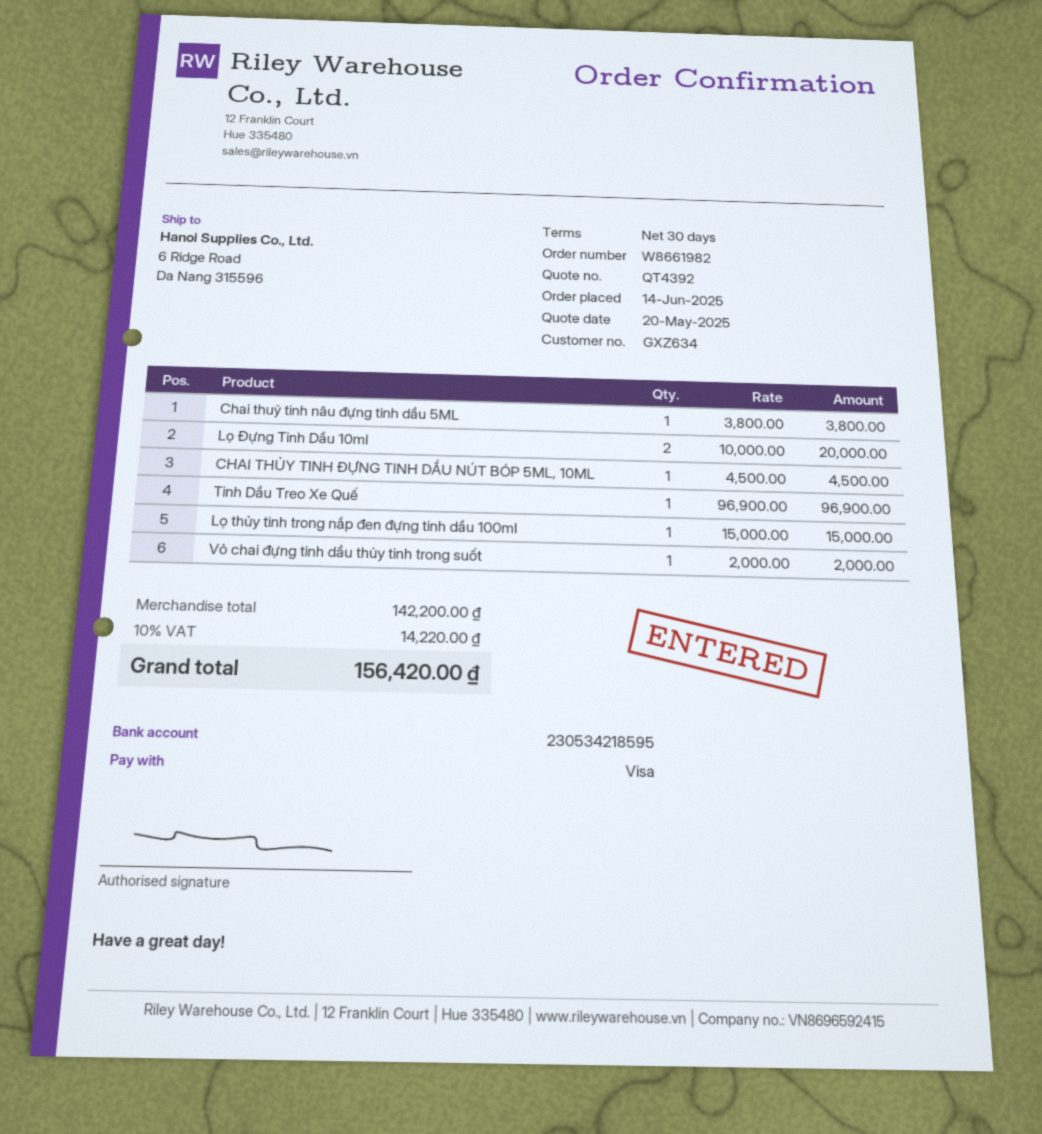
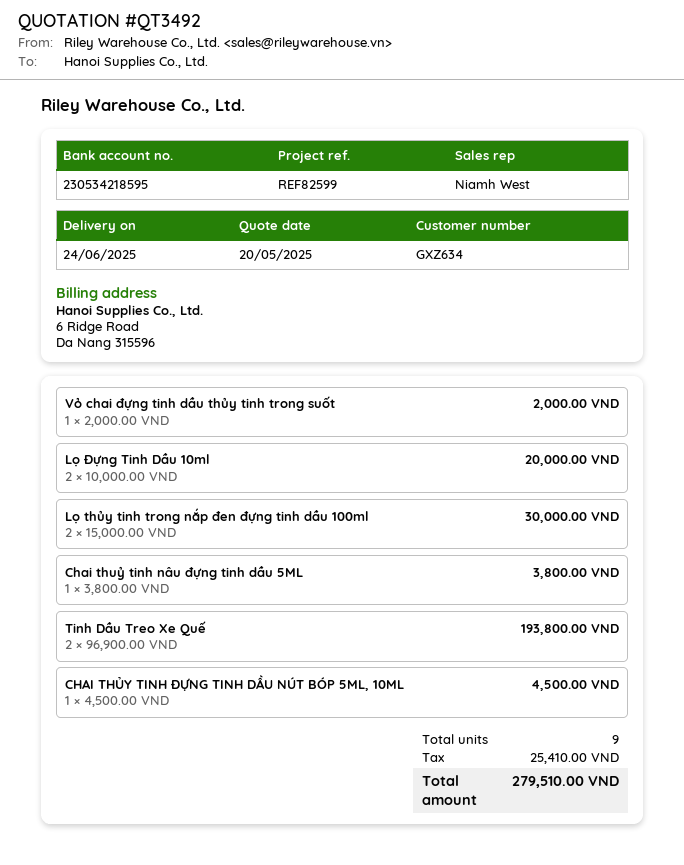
quote number: QT4392 -> QT3492
Tinh Dầu Treo Xe Quế: 1 x 96900.00 = 96900.00 -> 2 x 96900.00 = 193800.00
Lọ thủy tinh trong nắp đen đựng tinh dầu 100ml: 1 x 15000.00 = 15000.00 -> 2 x 15000.00 = 30000.00
tax: 14220.00 -> 25410.00
total: 156420.00 -> 279510.00

